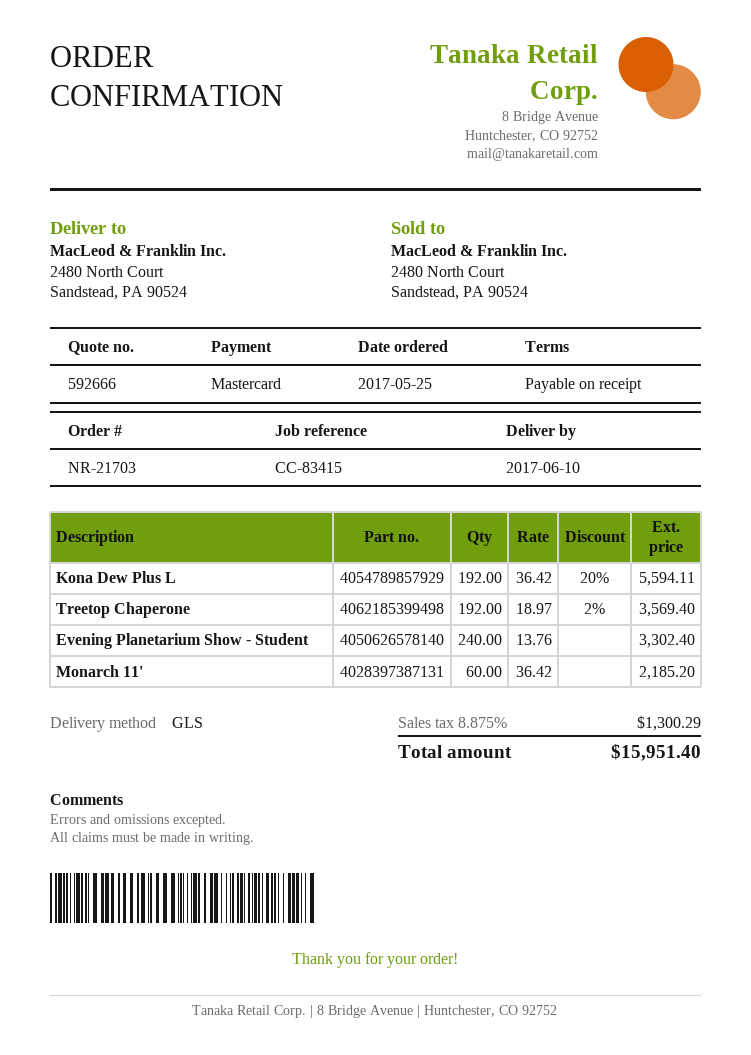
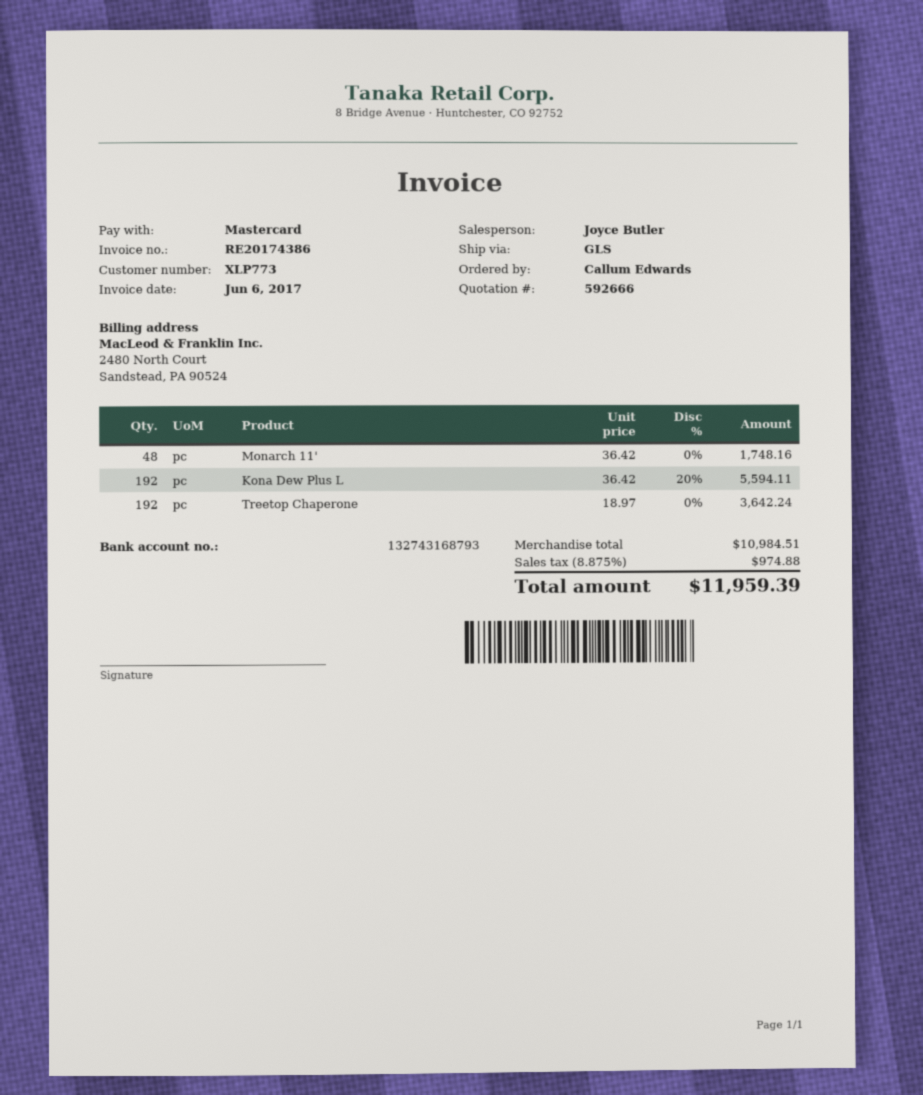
Treetop Chaperone: 192 x 18.97 - 2% = 3569.40 -> 192 x 18.97 = 3642.24
Evening Planetarium Show - Student: 240 x 13.76 = 3302.40 -> none
Monarch 11': 60 x 36.42 = 2185.20 -> 48 x 36.42 = 1748.16
tax: 8.875% = 1300.29 -> 8.875% = 974.88
total: 15951.40 -> 11959.39

